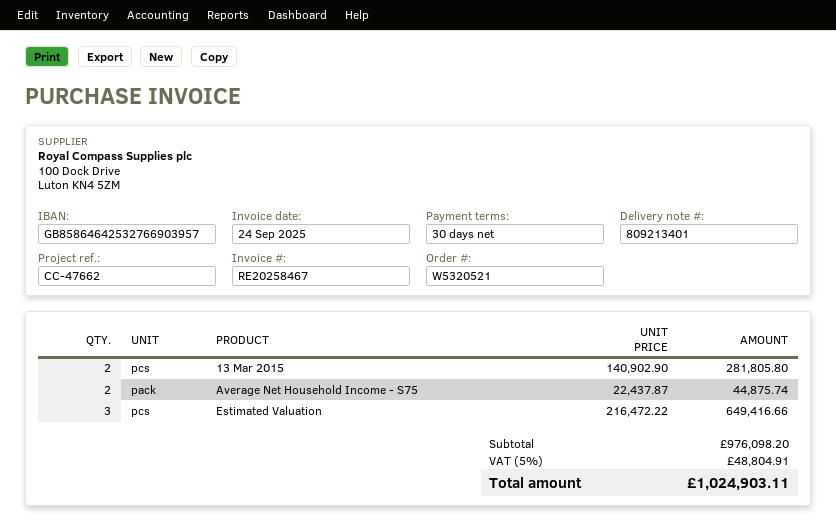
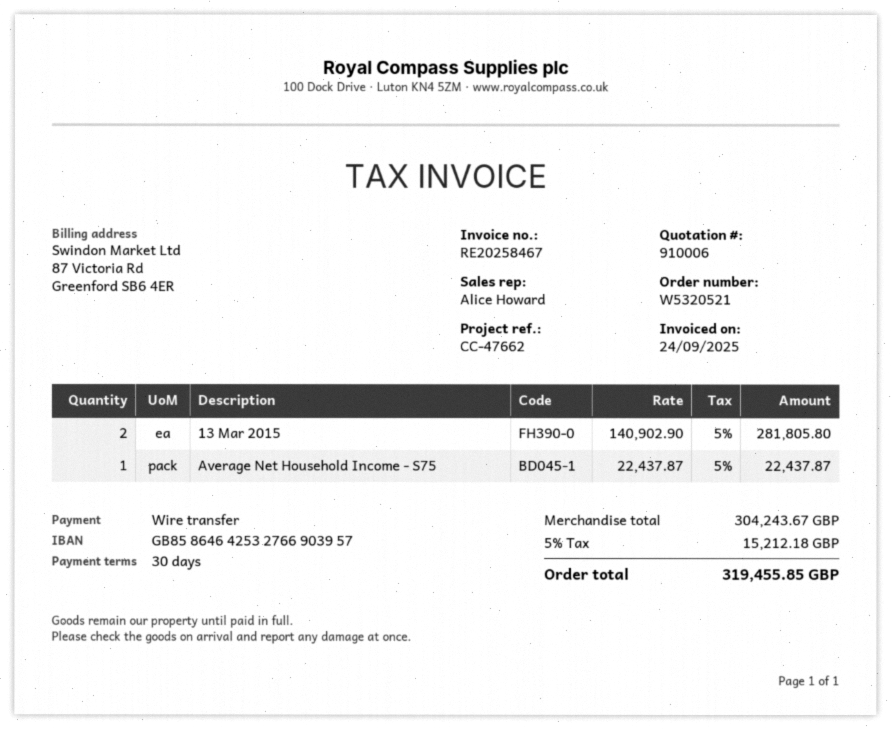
Average Net Household Income - S75: 2 x 22437.87 = 44875.74 -> 1 x 22437.87 = 22437.87
Estimated Valuation: 3 x 216472.22 = 649416.66 -> none
subtotal: 976098.20 -> 304243.67
tax: 5% = 48804.91 -> 5% = 15212.18
total: 1024903.11 -> 319455.85

